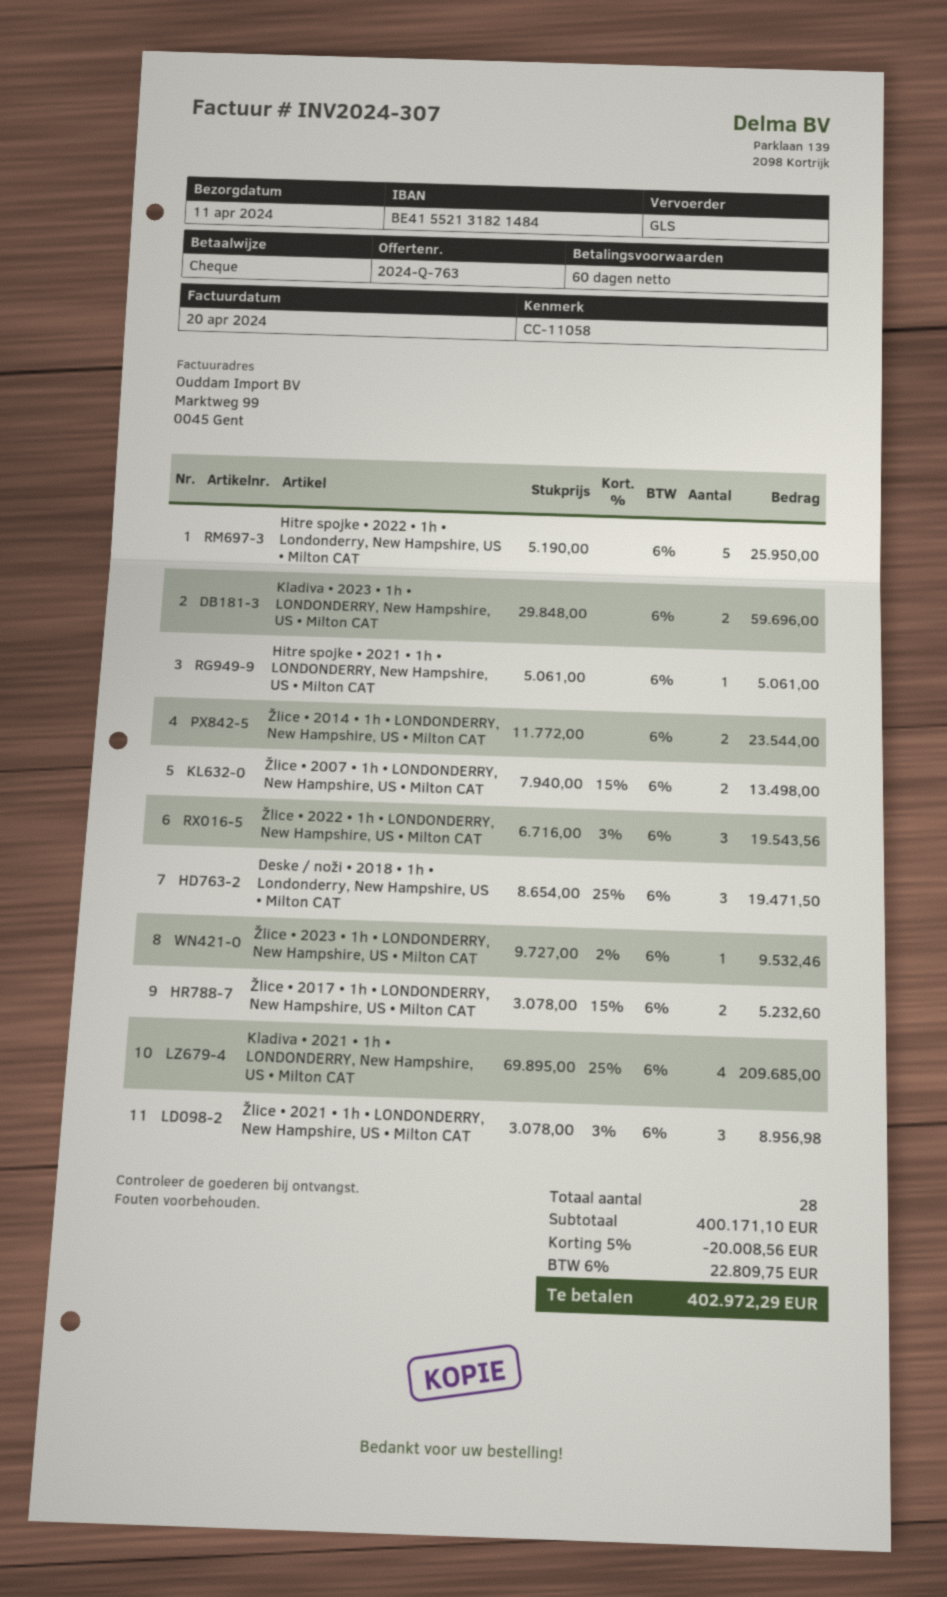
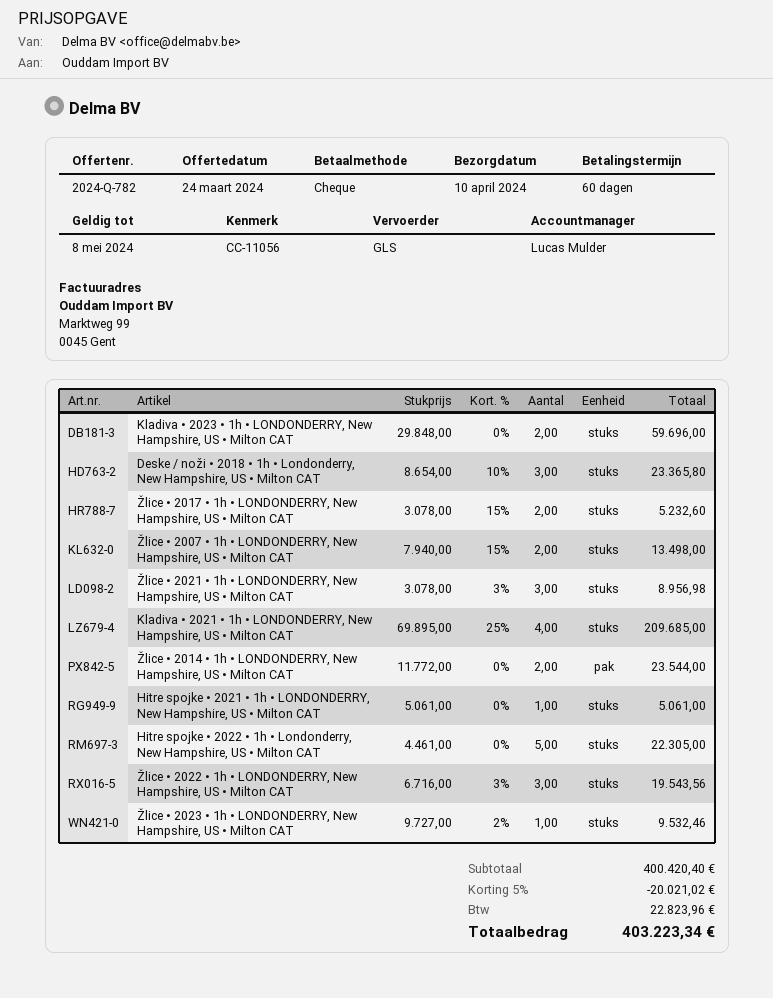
quote number: 2024-Q-763 -> 2024-Q-782
delivery date: 2024-04-11 -> 2024-04-10
reference: CC-11058 -> CC-11056
Hitre spojke • 2022 • 1h • Londonderry, New Hampshire, US • Milton CAT: 5 x 5190.00 = 25950.00 -> 5 x 4461.00 = 22305.00
Deske / noži • 2018 • 1h • Londonderry, New Hampshire, US • Milton CAT: 3 x 8654.00 - 25% = 19471.50 -> 3 x 8654.00 - 10% = 23365.80
subtotal: 400171.10 -> 400420.40
discount: 5% = 20008.56 -> 5% = 20021.02
tax: 22809.75 -> 22823.96
total: 402972.29 -> 403223.34

